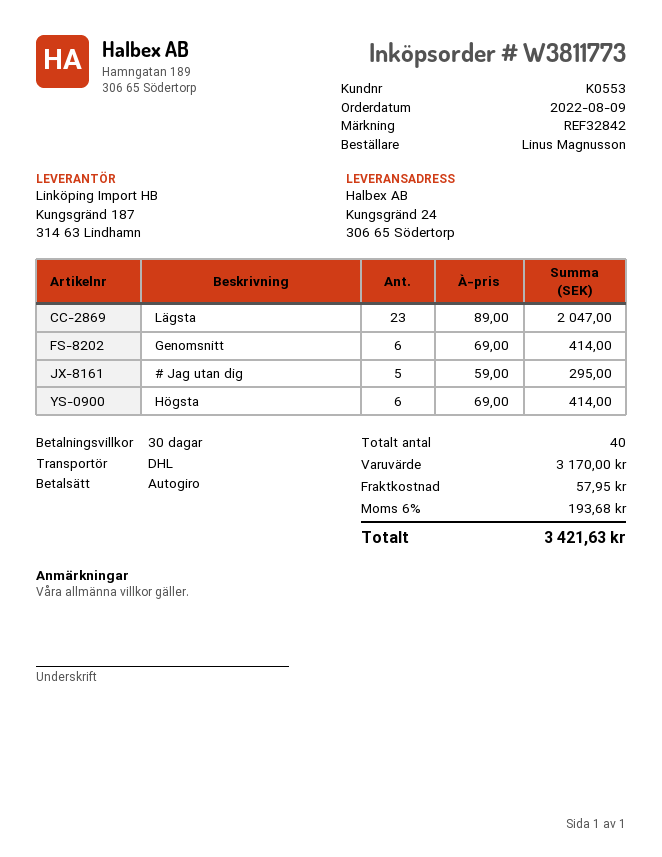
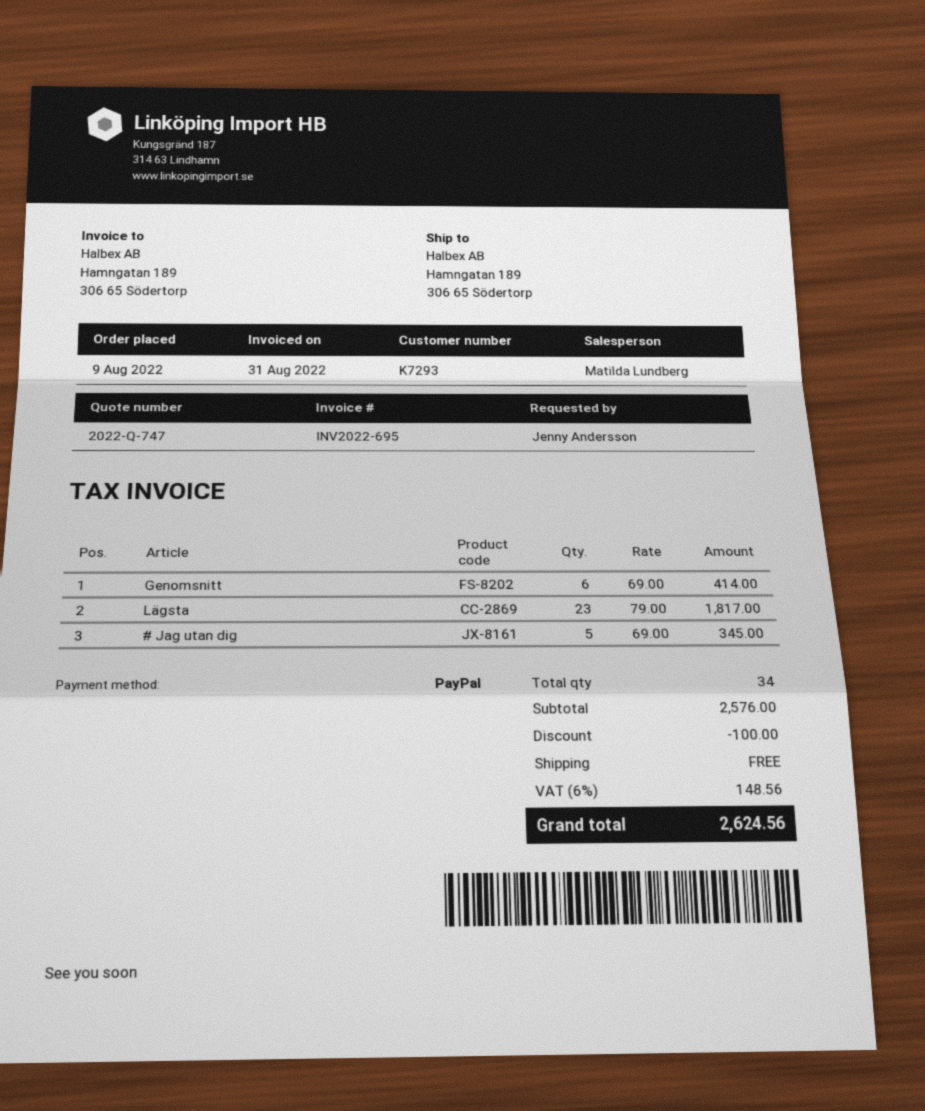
customer number: K0553 -> K7293
ordered by: Linus Magnusson -> Jenny Andersson
payment method: direct debit -> PayPal
ship to: Kungsgränd 24, 306 65 Södertorp -> Hamngatan 189, 306 65 Södertorp
Lägsta: 23 x 89.00 = 2047.00 -> 23 x 79.00 = 1817.00
# Jag utan dig: 5 x 59.00 = 295.00 -> 5 x 69.00 = 345.00
Högsta: 6 x 69.00 = 414.00 -> none
total quantity: 40 -> 34
subtotal: 3170.00 -> 2576.00
discount: none -> 100.00
shipping: 57.95 -> 0.00
tax: 6% = 193.68 -> 6% = 148.56
total: 3421.63 -> 2624.56

